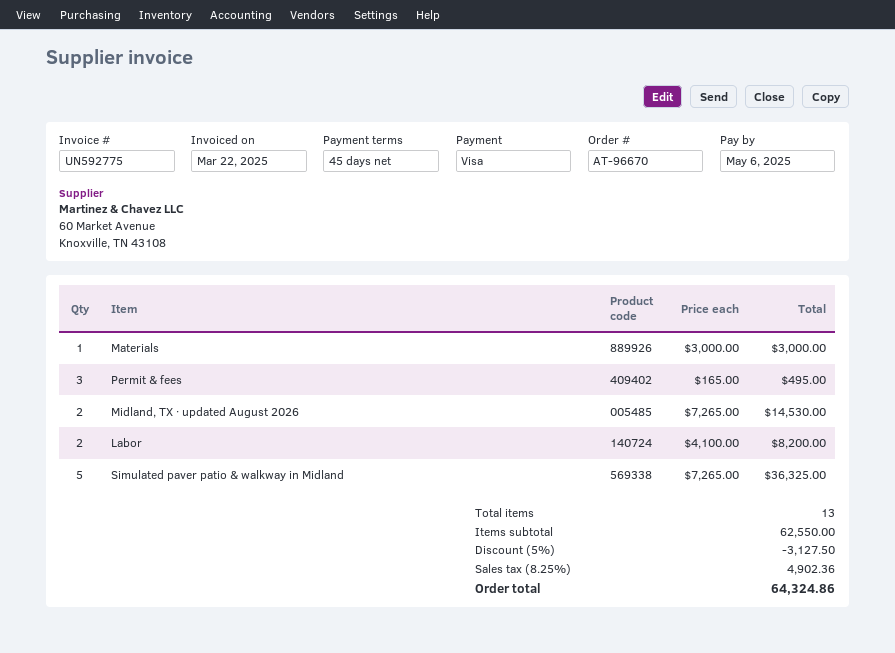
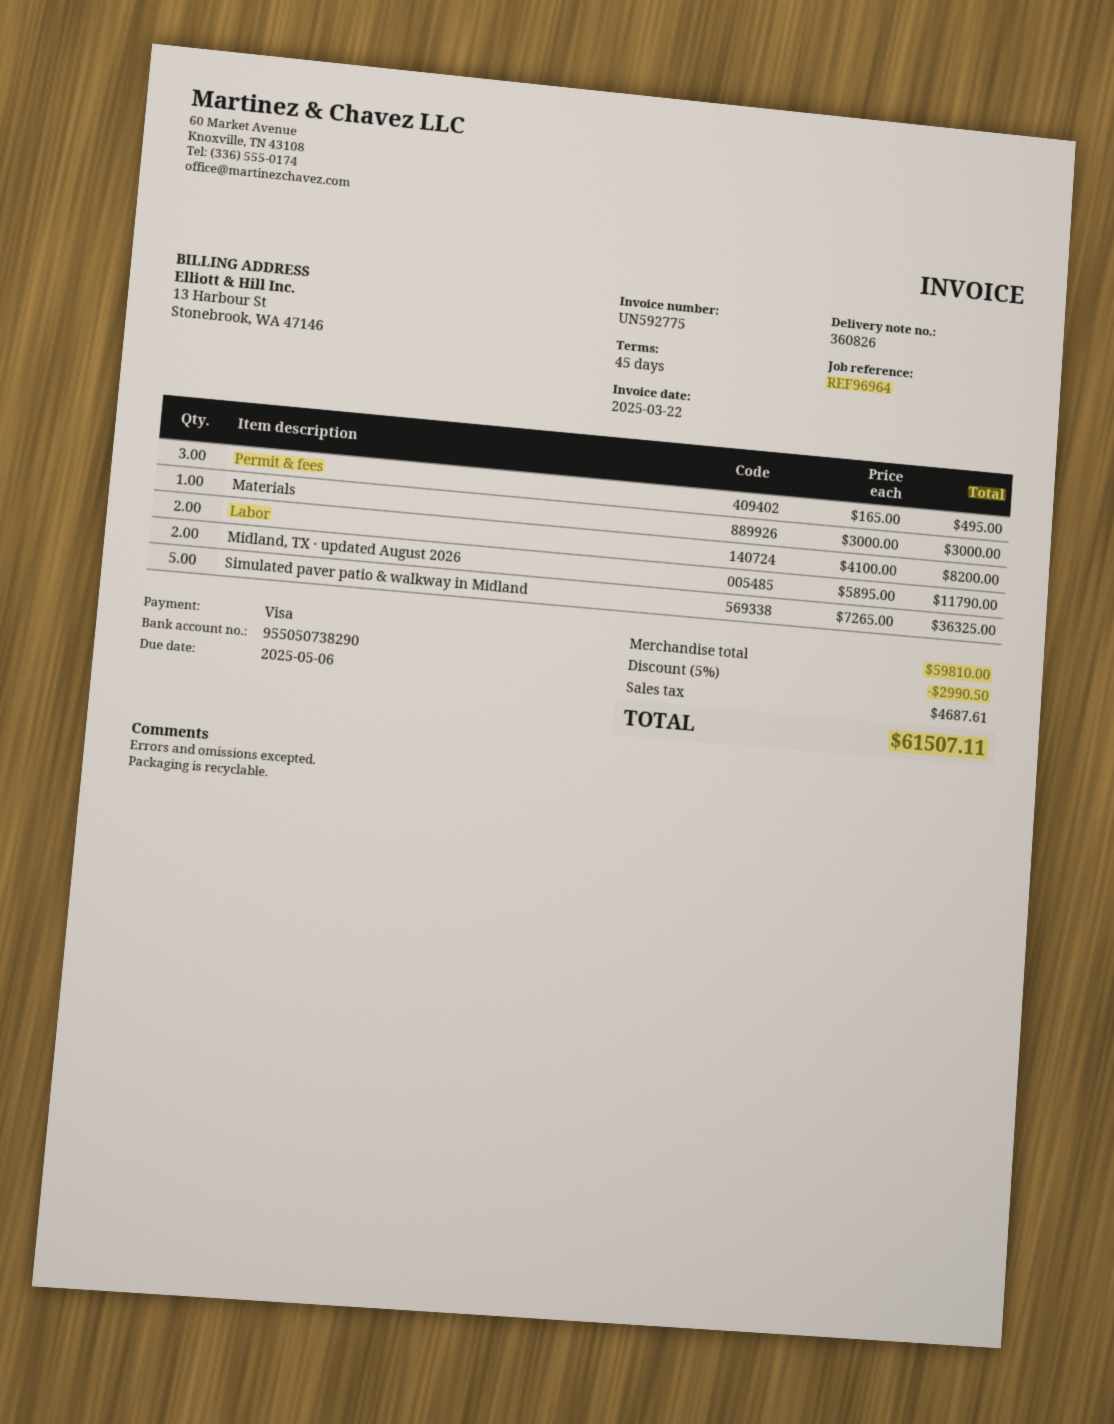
Midland, TX · updated August 2026: 2 x 7265.00 = 14530.00 -> 2 x 5895.00 = 11790.00
subtotal: 62550.00 -> 59810.00
discount: 5% = 3127.50 -> 5% = 2990.50
tax: 4902.36 -> 4687.61
total: 64324.86 -> 61507.11

